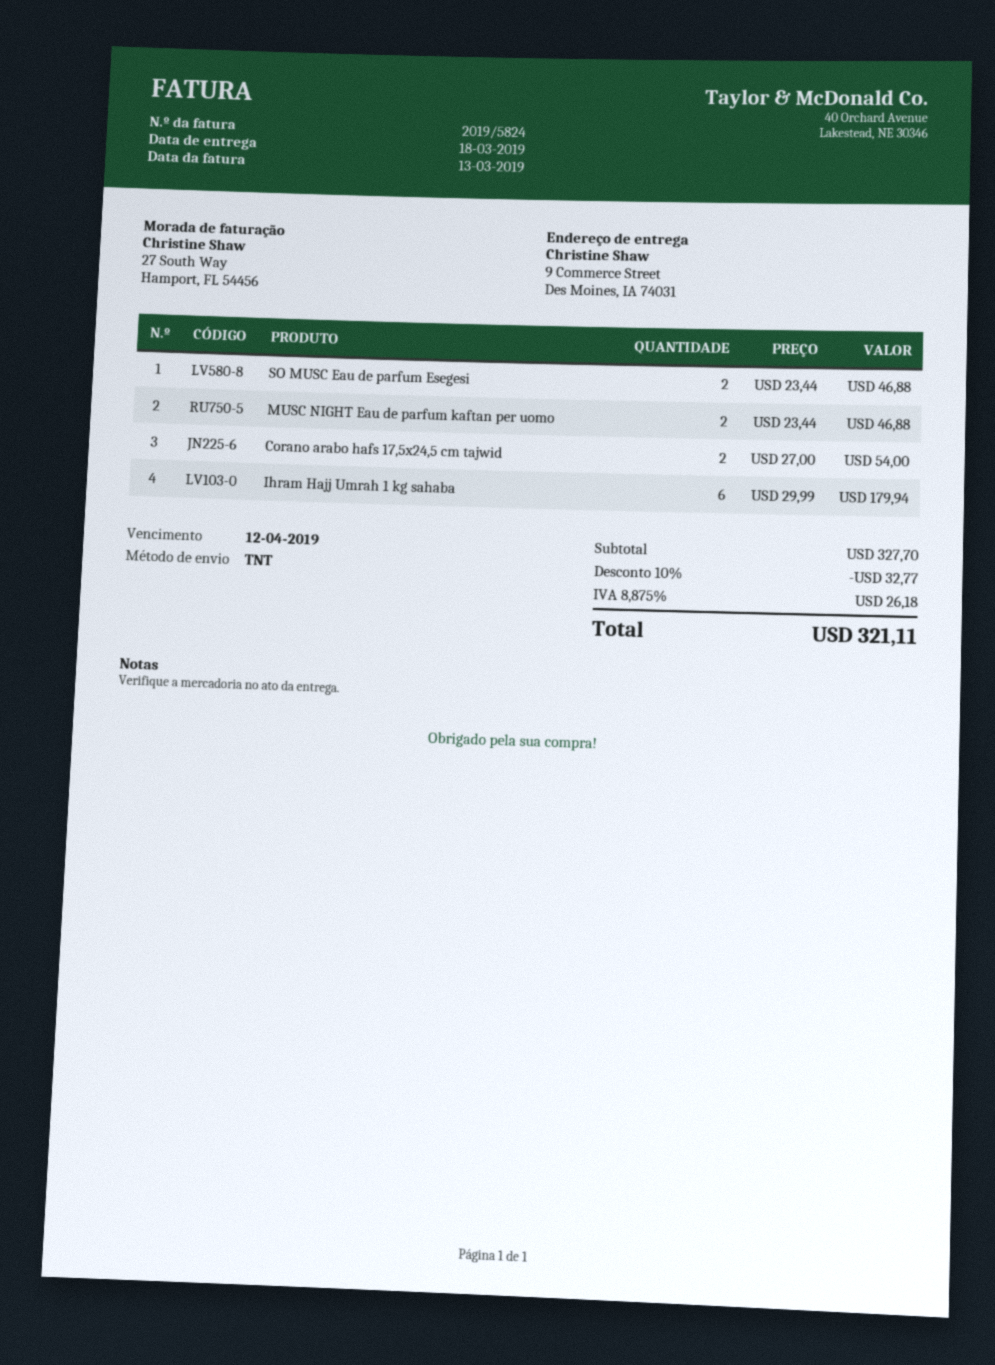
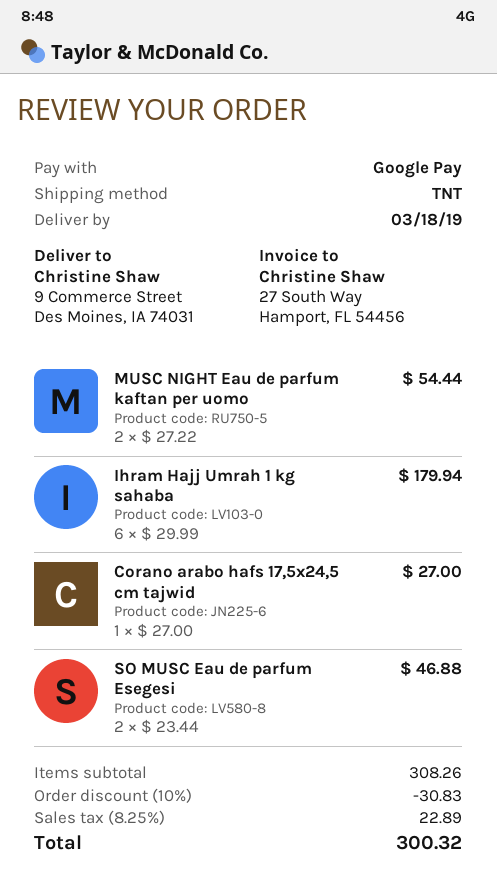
MUSC NIGHT Eau de parfum kaftan per uomo: 2 x 23.44 = 46.88 -> 2 x 27.22 = 54.44
Corano arabo hafs 17,5x24,5 cm tajwid: 2 x 27.00 = 54.00 -> 1 x 27.00 = 27.00
subtotal: 327.70 -> 308.26
discount: 10% = 32.77 -> 10% = 30.83
tax: 8.875% = 26.18 -> 8.25% = 22.89
total: 321.11 -> 300.32

